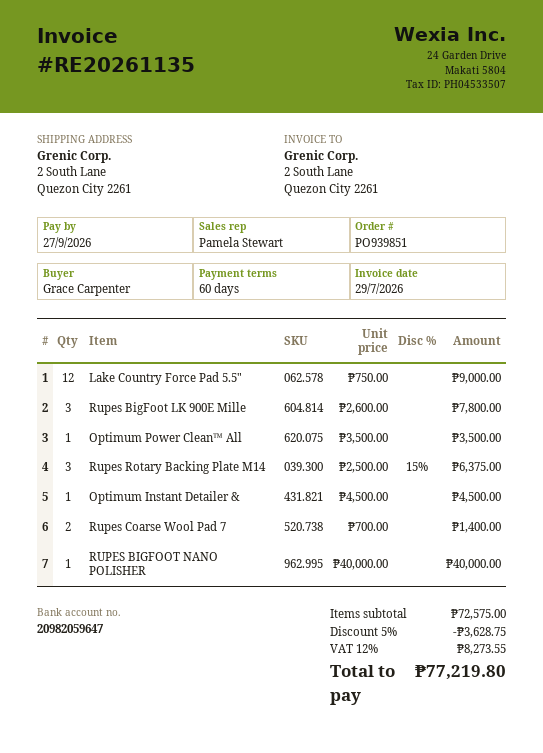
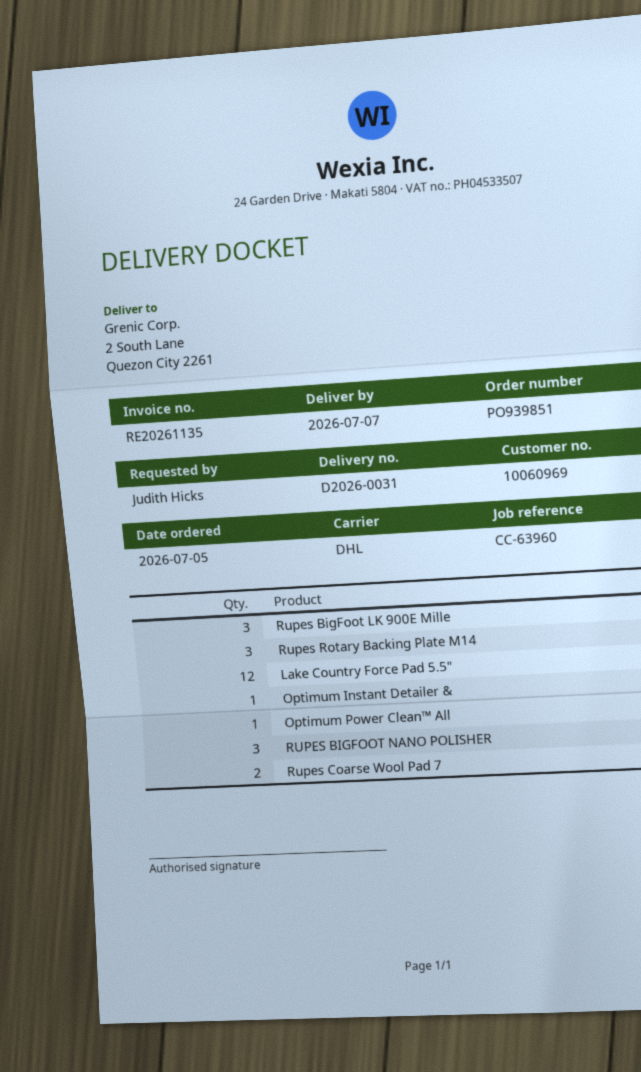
ordered by: Grace Carpenter -> Judith Hicks
RUPES BIGFOOT NANO POLISHER: 1 -> 3

